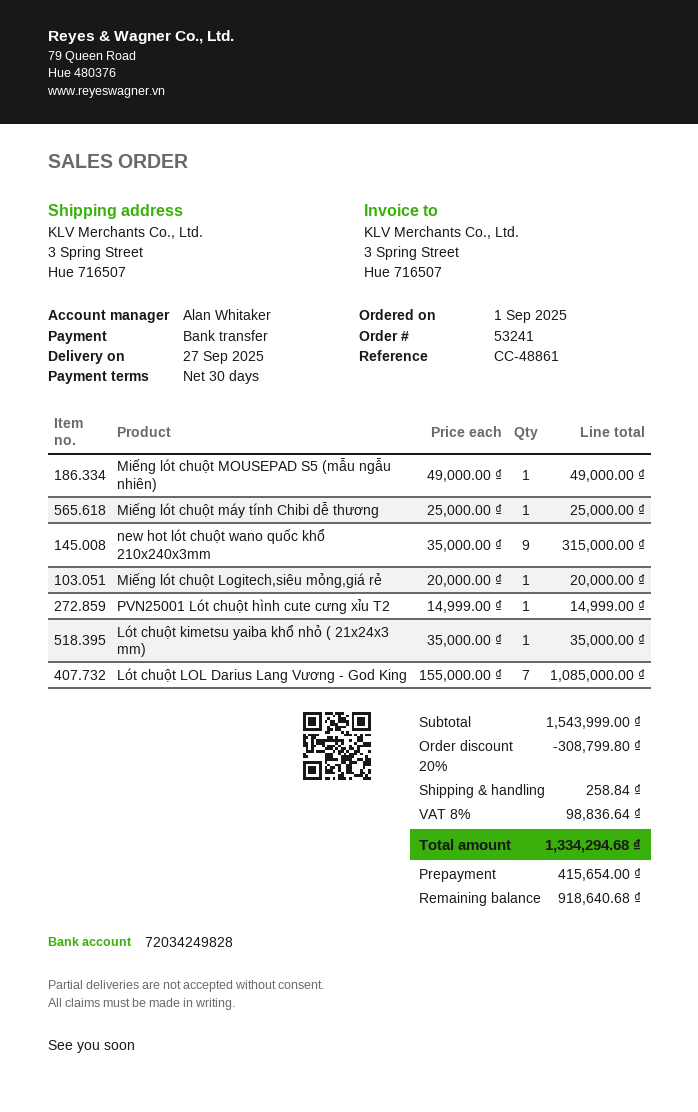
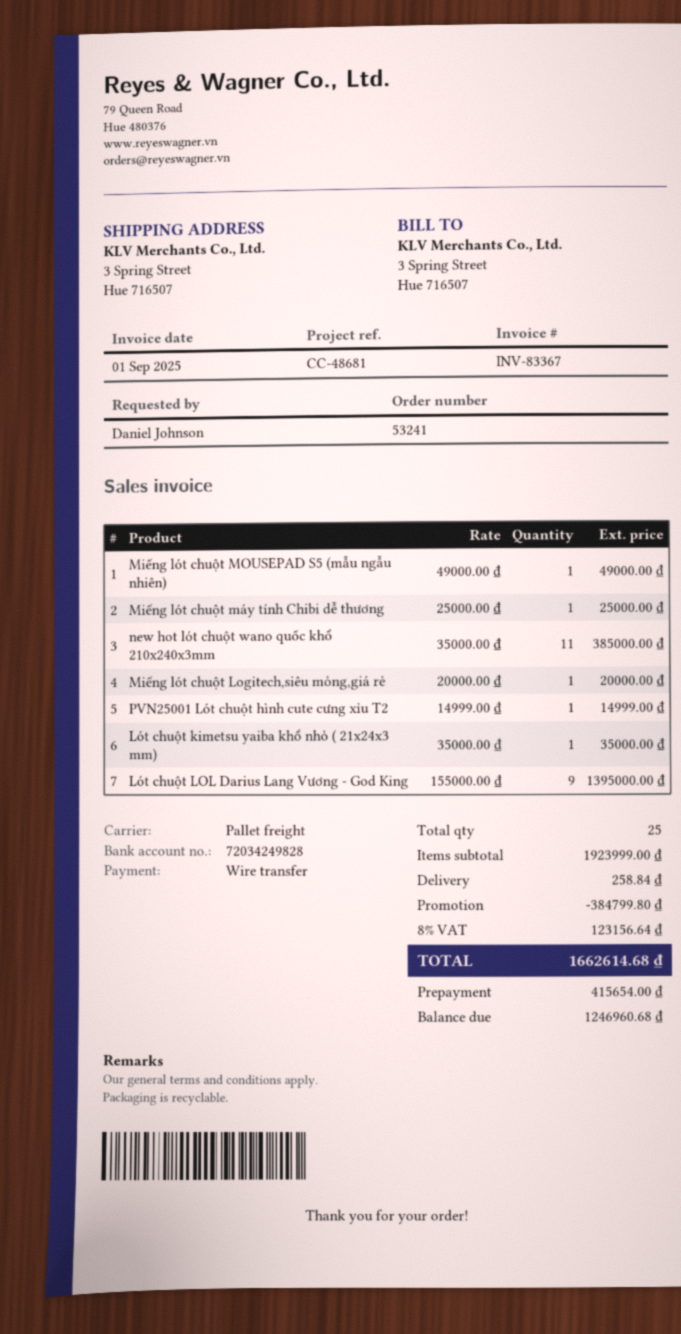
reference: CC-48861 -> CC-48681
new hot lót chuột wano quốc khổ 210x240x3mm: 9 x 35000.00 = 315000.00 -> 11 x 35000.00 = 385000.00
Lót chuột LOL Darius Lang Vương - God King: 7 x 155000.00 = 1085000.00 -> 9 x 155000.00 = 1395000.00
subtotal: 1543999.00 -> 1923999.00
discount: 308799.80 -> 384799.80
tax: 8% = 98836.64 -> 8% = 123156.64
total: 1334294.68 -> 1662614.68
balance: 918640.68 -> 1246960.68

